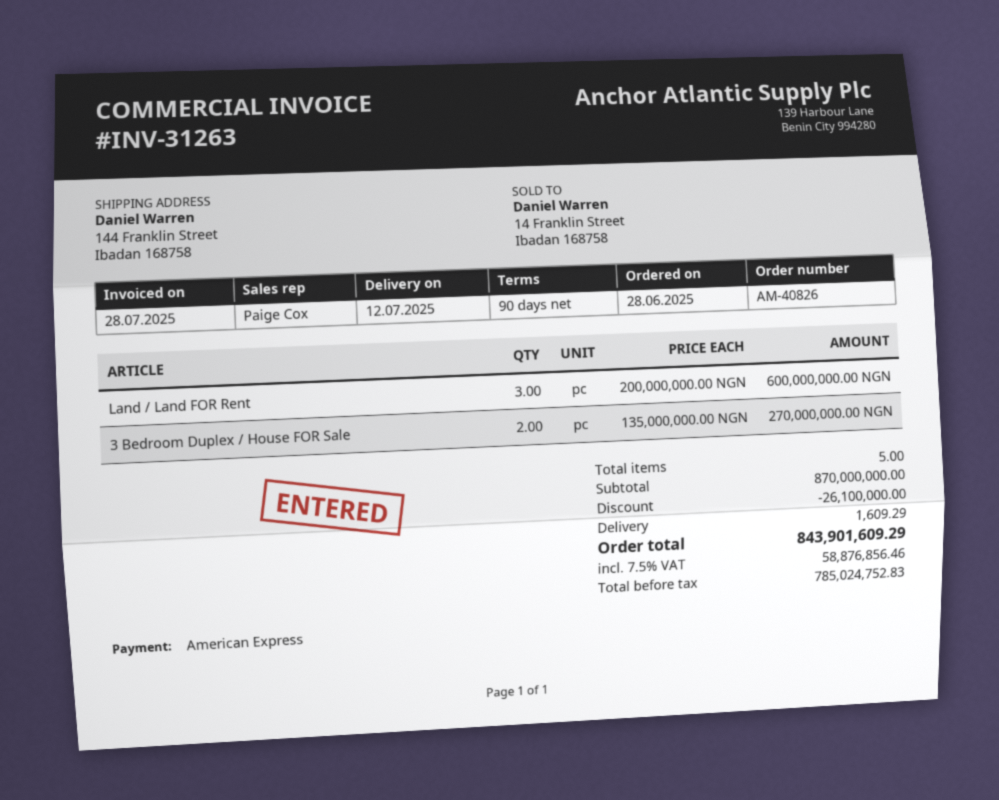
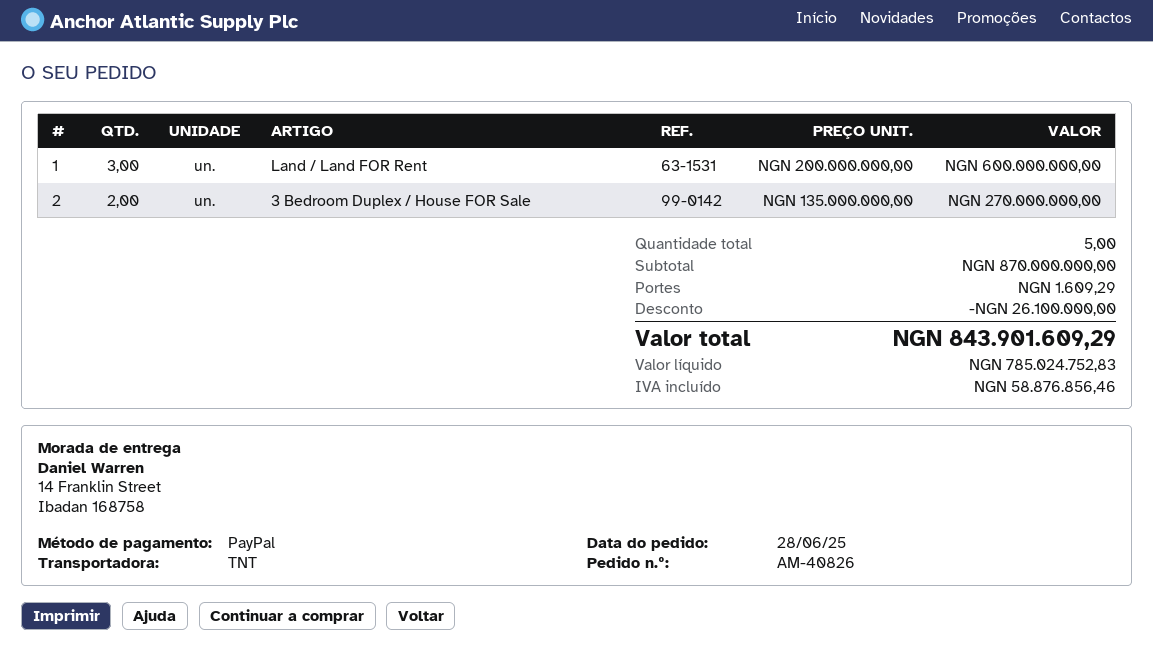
payment method: American Express -> PayPal
ship to: 144 Franklin Street, Ibadan 168758 -> 14 Franklin Street, Ibadan 168758

